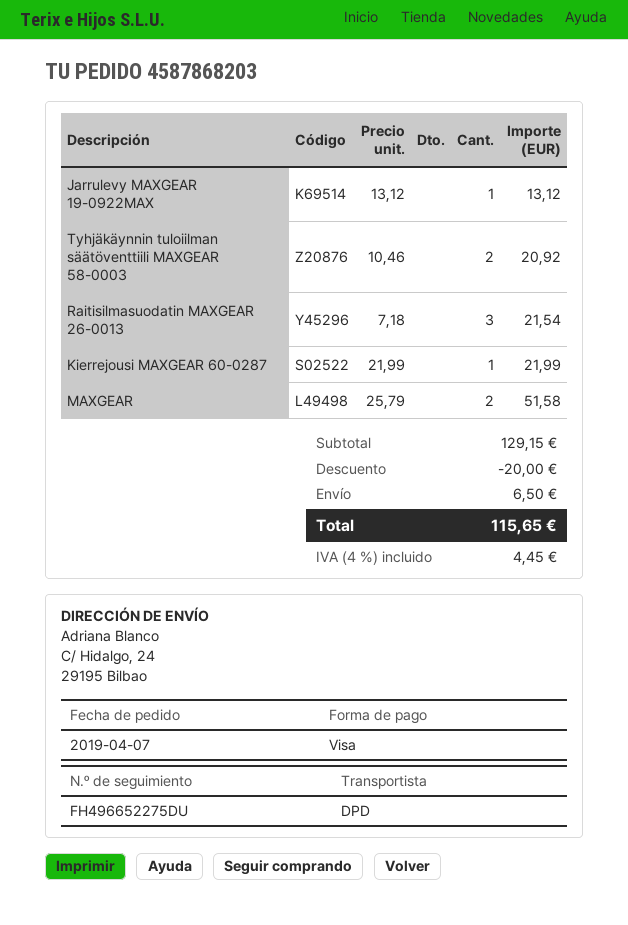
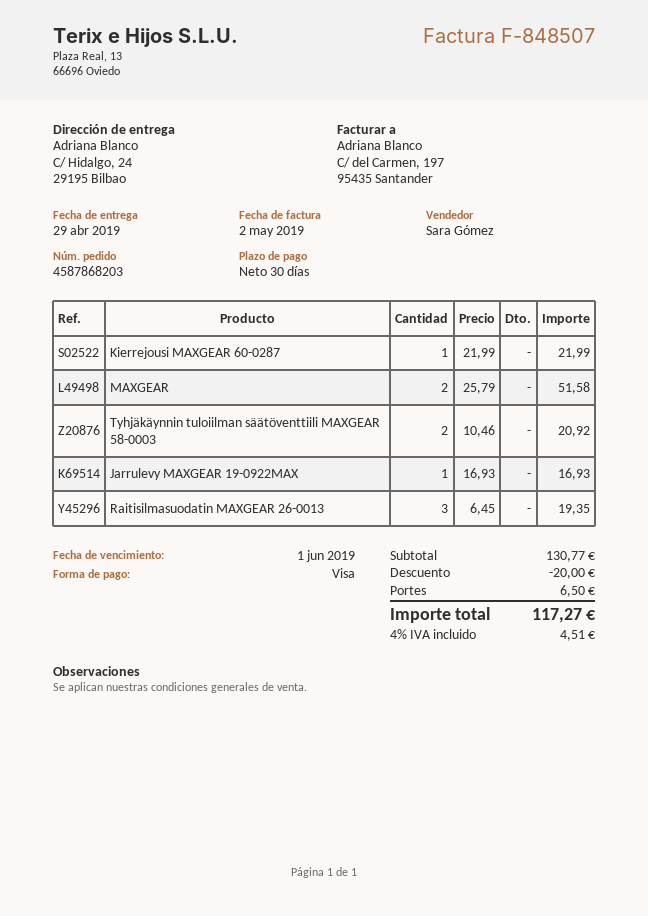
Jarrulevy MAXGEAR 19-0922MAX: 1 x 13.12 = 13.12 -> 1 x 16.93 = 16.93
Raitisilmasuodatin MAXGEAR 26-0013: 3 x 7.18 = 21.54 -> 3 x 6.45 = 19.35
subtotal: 129.15 -> 130.77
tax: 4% = 4.45 -> 4% = 4.51
total: 115.65 -> 117.27

